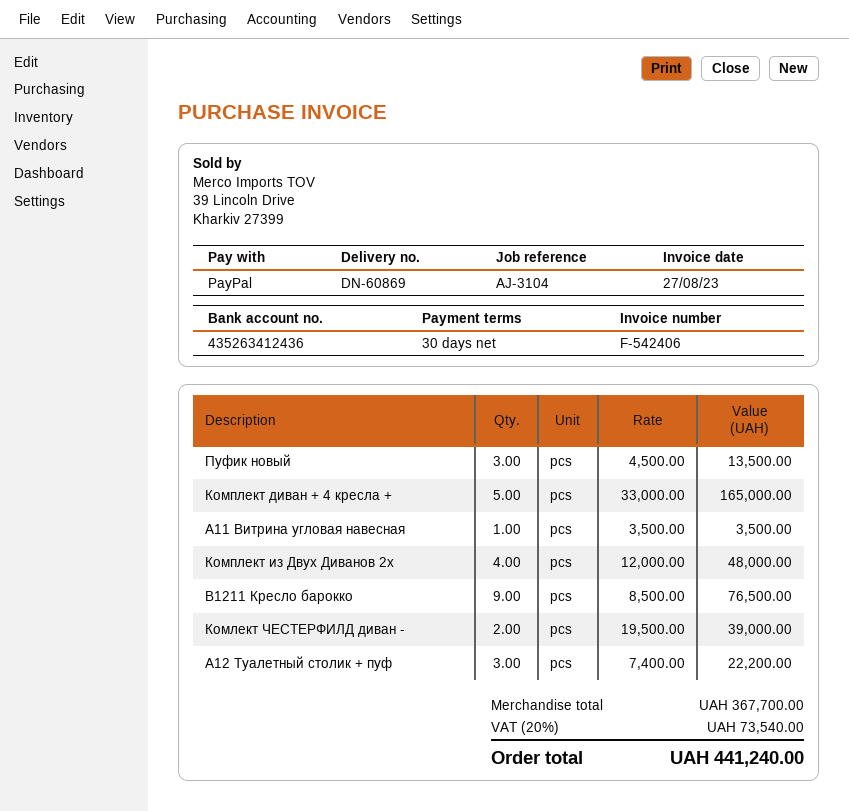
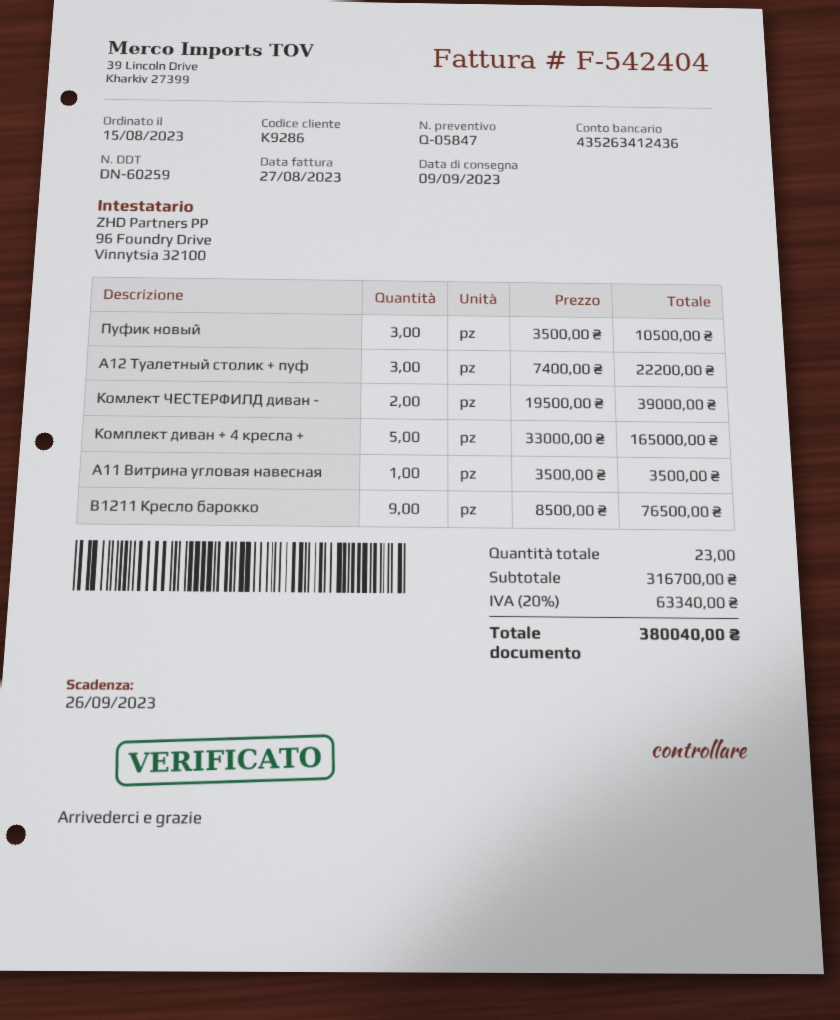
delivery note number: DN-60869 -> DN-60259
invoice number: F-542406 -> F-542404
Пуфик новый: 3 x 4500.00 = 13500.00 -> 3 x 3500.00 = 10500.00
Комплект из Двух Диванов 2х: 4 x 12000.00 = 48000.00 -> none
subtotal: 367700.00 -> 316700.00
tax: 20% = 73540.00 -> 20% = 63340.00
total: 441240.00 -> 380040.00

